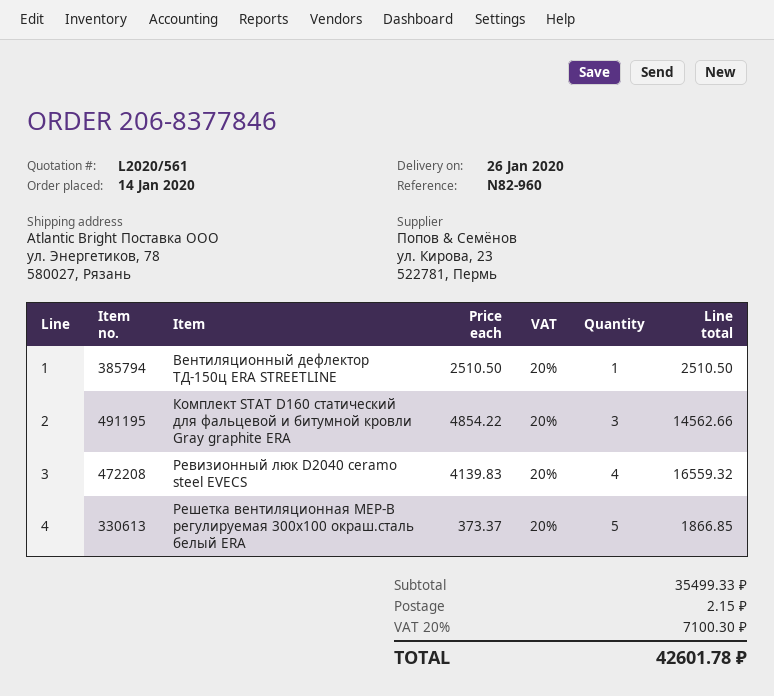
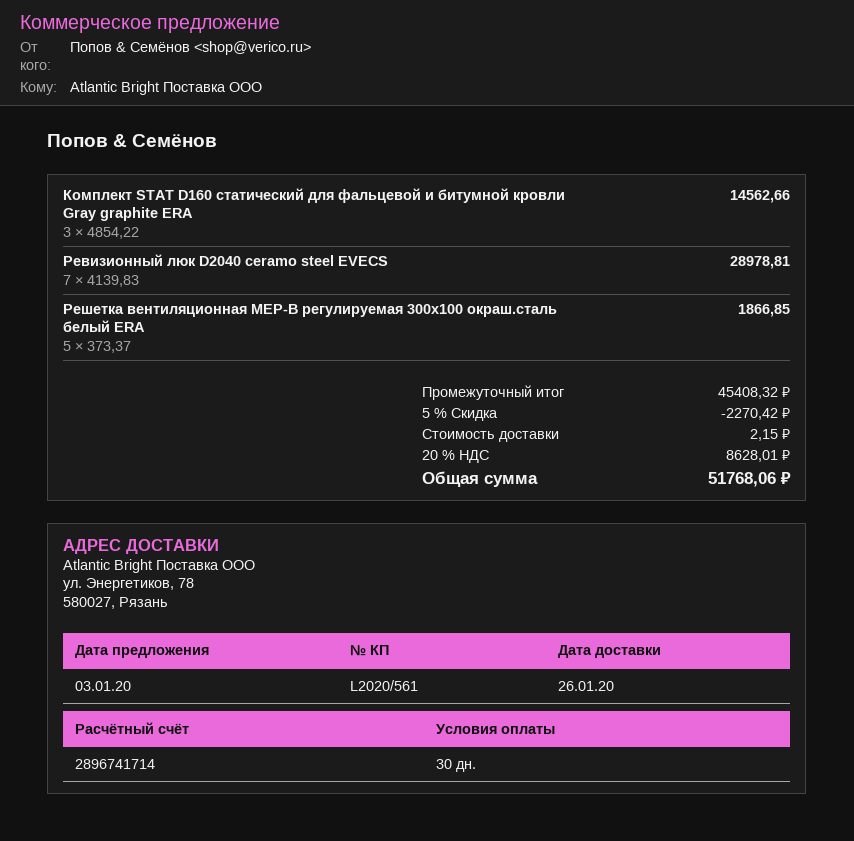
Вентиляционный дефлектор ТД-150ц ERA STREETLINE: 1 x 2510.50 = 2510.50 -> none
Ревизионный люк D2040 ceramo steel EVECS: 4 x 4139.83 = 16559.32 -> 7 x 4139.83 = 28978.81
subtotal: 35499.33 -> 45408.32
discount: none -> 5% = 2270.42
tax: 20% = 7100.30 -> 20% = 8628.01
total: 42601.78 -> 51768.06

